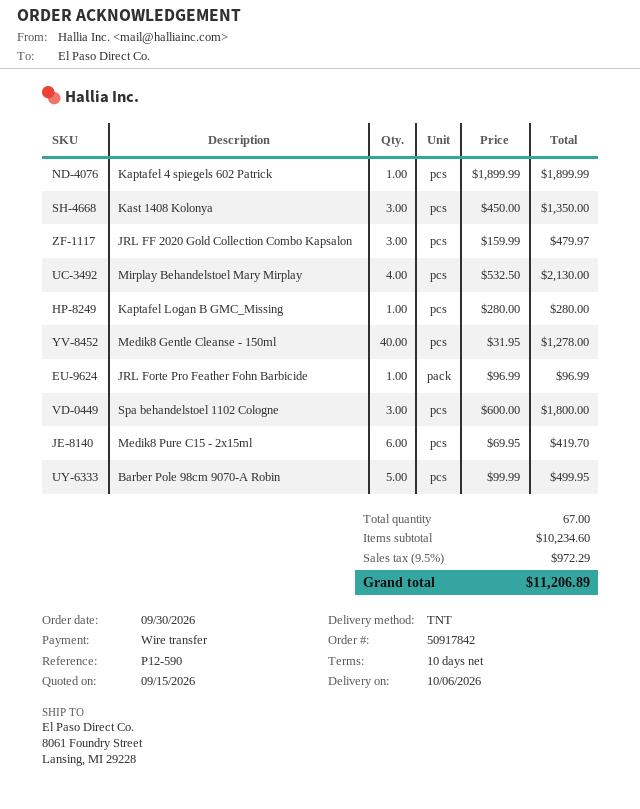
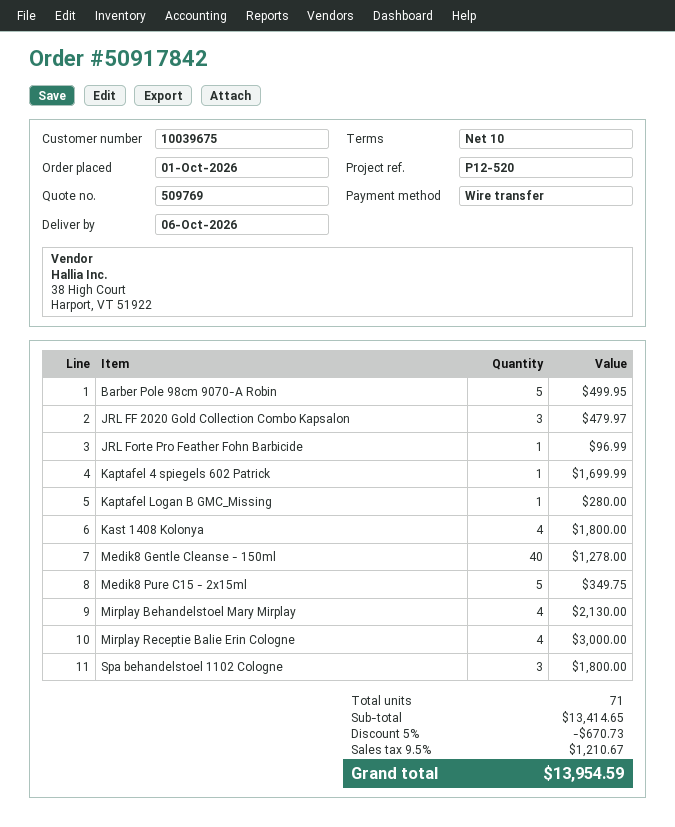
order date: 2026-09-30 -> 2026-10-01
reference: P12-590 -> P12-520
Kaptafel 4 spiegels 602 Patrick: 1 for 1899.99 -> 1 for 1699.99
Kast 1408 Kolonya: 3 for 1350.00 -> 4 for 1800.00
Medik8 Pure C15 - 2x15ml: 6 for 419.70 -> 5 for 349.75
Mirplay Receptie Balie Erin Cologne: none -> 4 for 3000.00
total quantity: 67 -> 71
subtotal: 10234.60 -> 13414.65
discount: none -> 5% = 670.73
tax: 9.5% = 972.29 -> 9.5% = 1210.67
total: 11206.89 -> 13954.59

